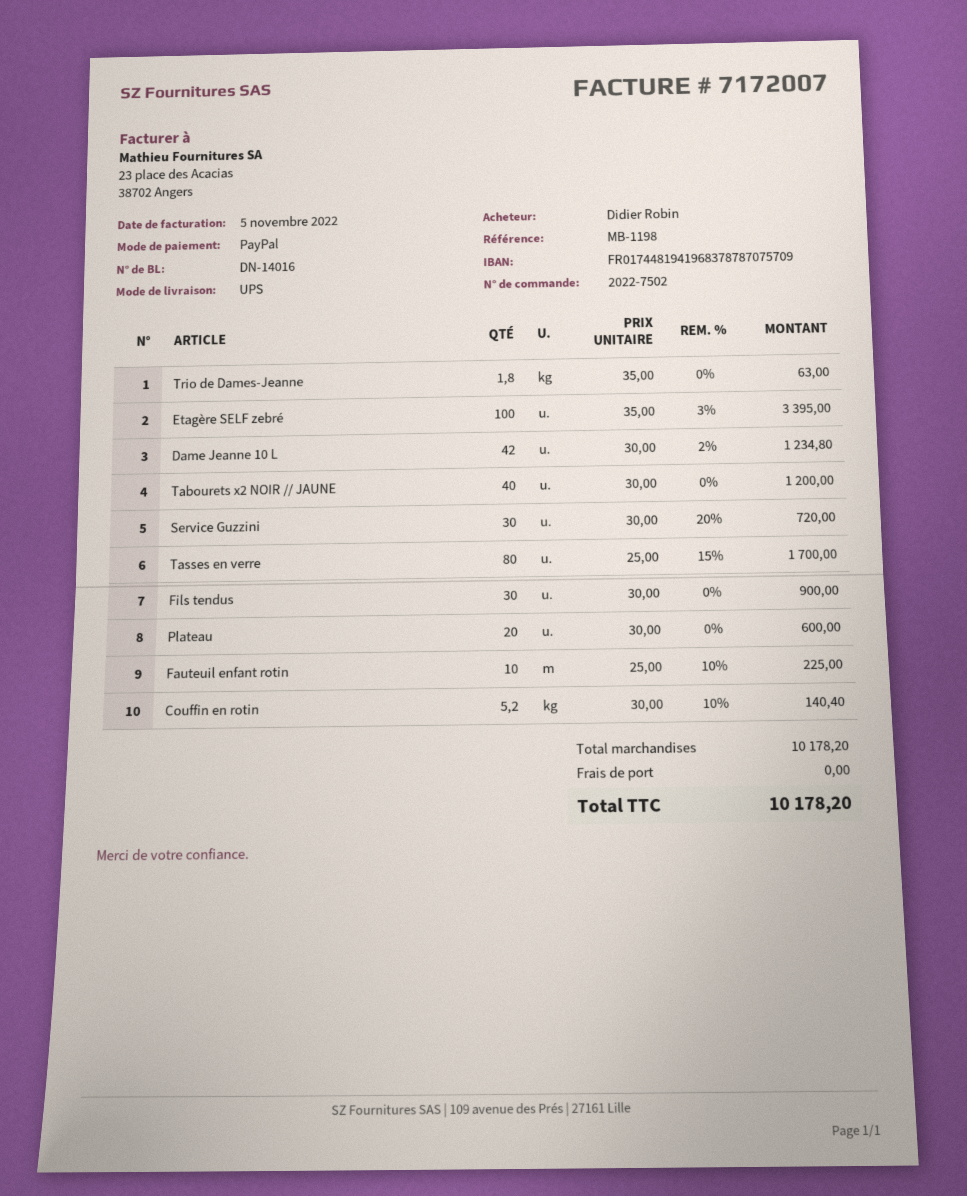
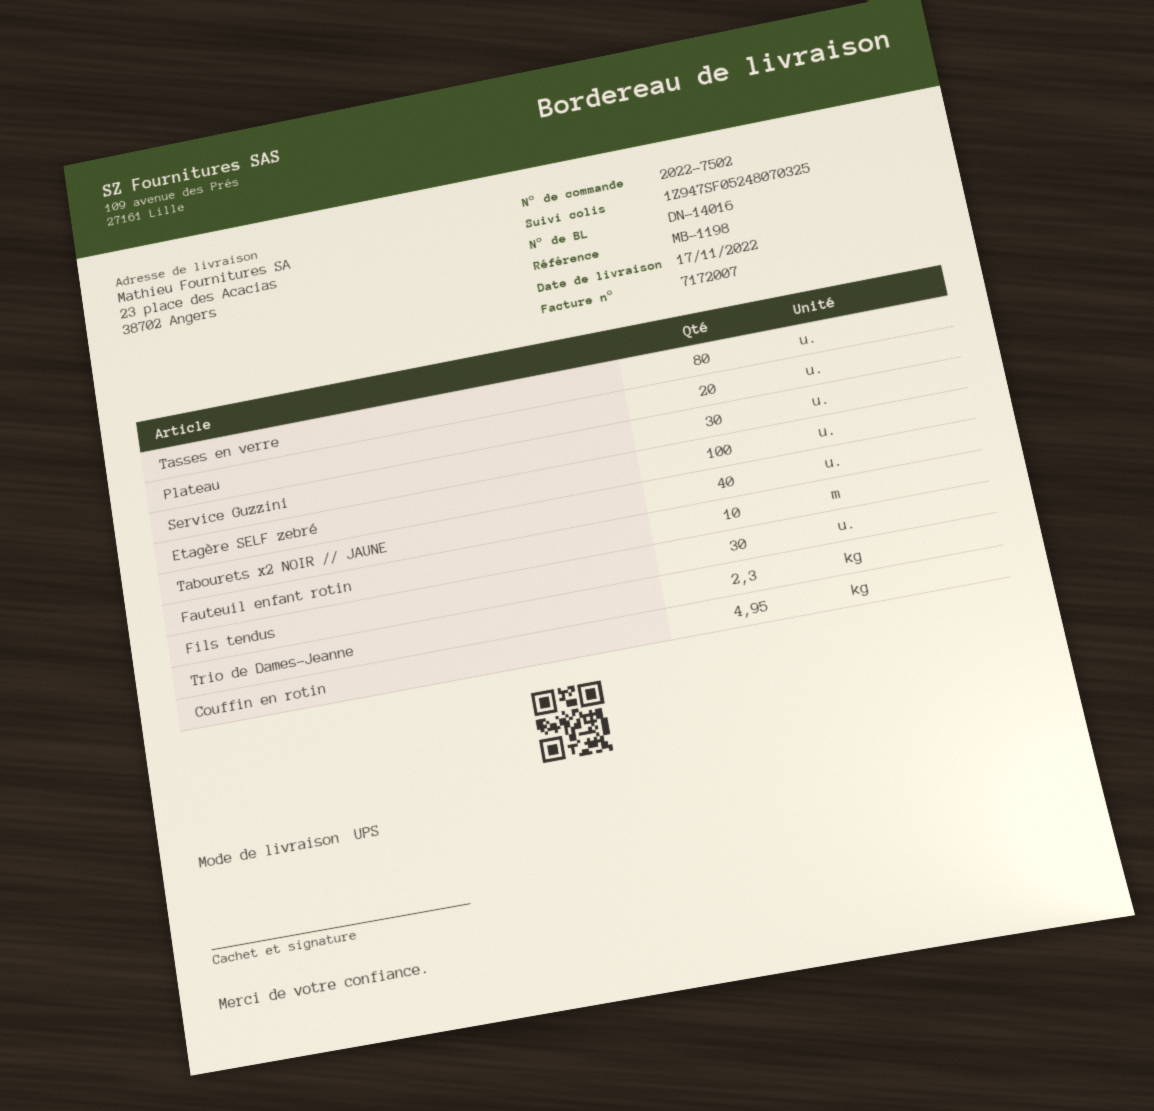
Trio de Dames-Jeanne: 1.8 -> 2.3
Dame Jeanne 10 L: 42 -> none
Couffin en rotin: 5.2 -> 4.95

